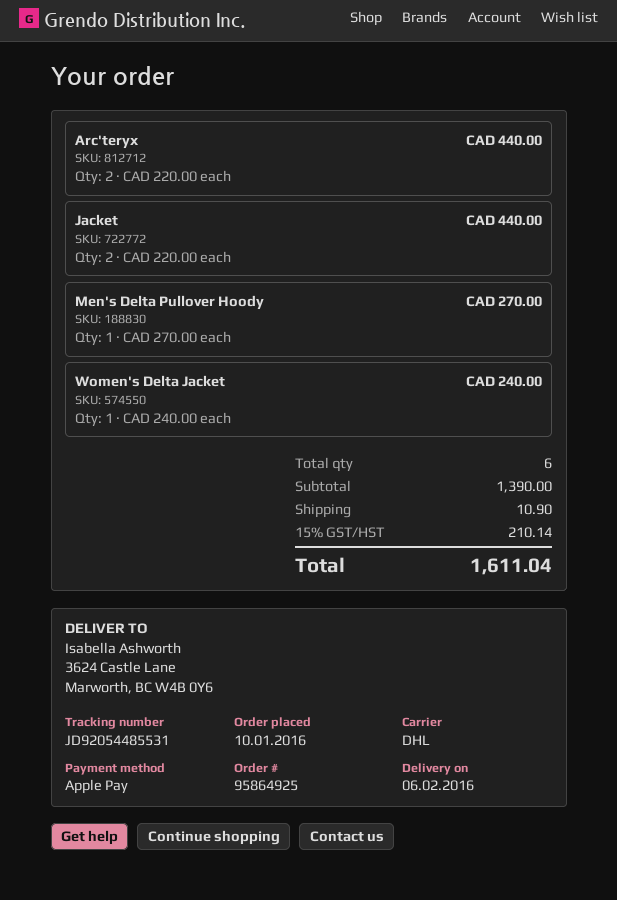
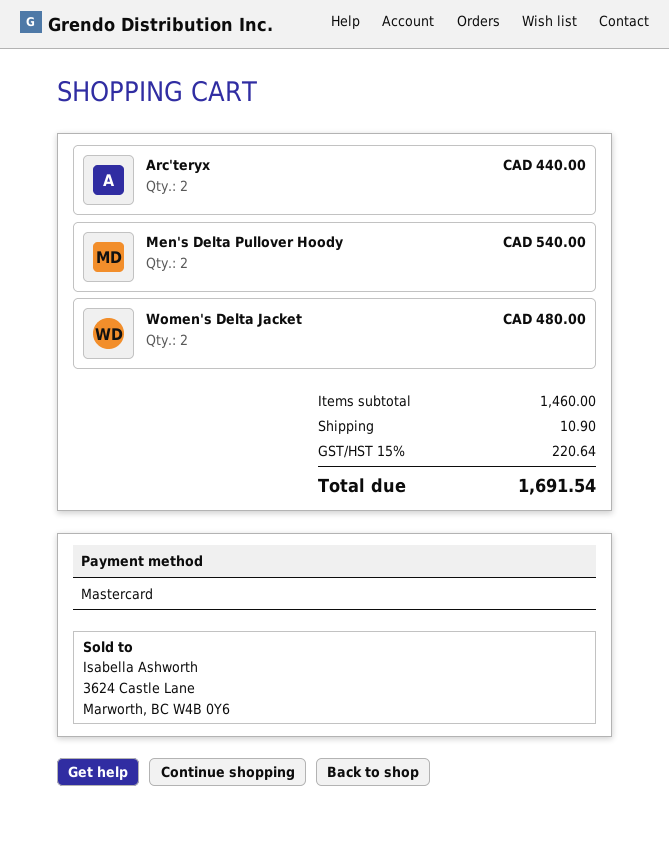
payment method: Apple Pay -> Mastercard
Jacket: 2 for 440.00 -> none
Men's Delta Pullover Hoody: 1 for 270.00 -> 2 for 540.00
Women's Delta Jacket: 1 for 240.00 -> 2 for 480.00
subtotal: 1390.00 -> 1460.00
tax: 15% = 210.14 -> 15% = 220.64
total: 1611.04 -> 1691.54

